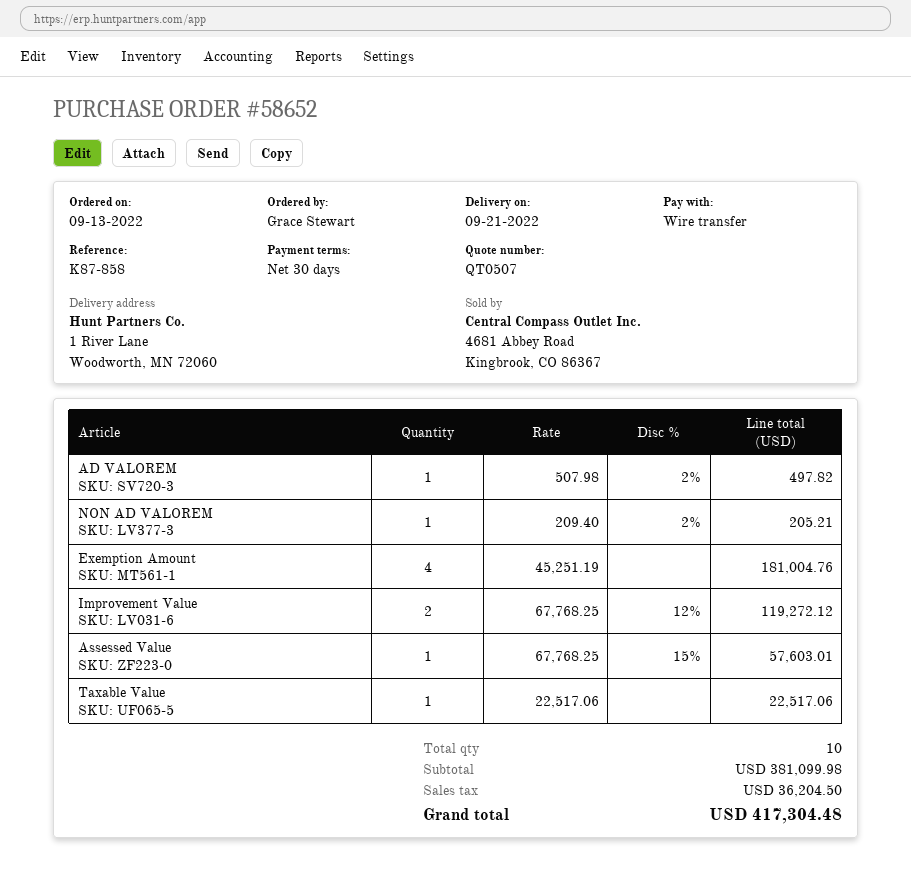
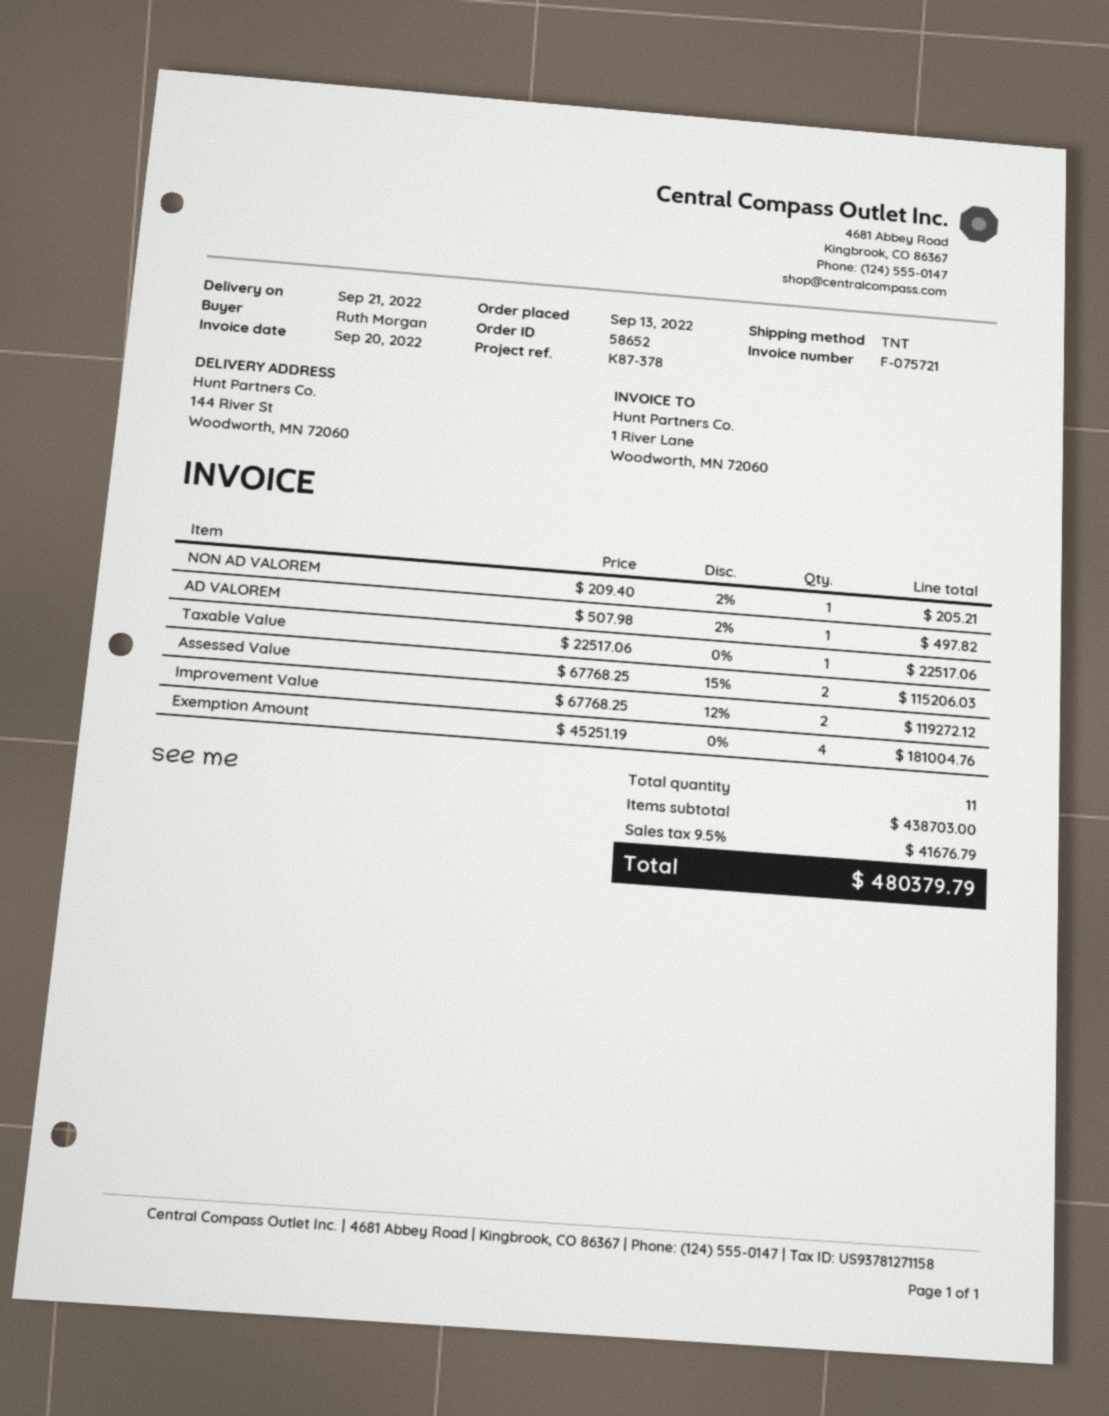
reference: K87-858 -> K87-378
ordered by: Grace Stewart -> Ruth Morgan
ship to: 1 River Lane, Woodworth, MN 72060 -> 144 River St, Woodworth, MN 72060
Assessed Value: 1 x 67768.25 - 15% = 57603.01 -> 2 x 67768.25 - 15% = 115206.03
total quantity: 10 -> 11
subtotal: 381099.98 -> 438703.00
tax: 36204.50 -> 41676.79
total: 417304.48 -> 480379.79

